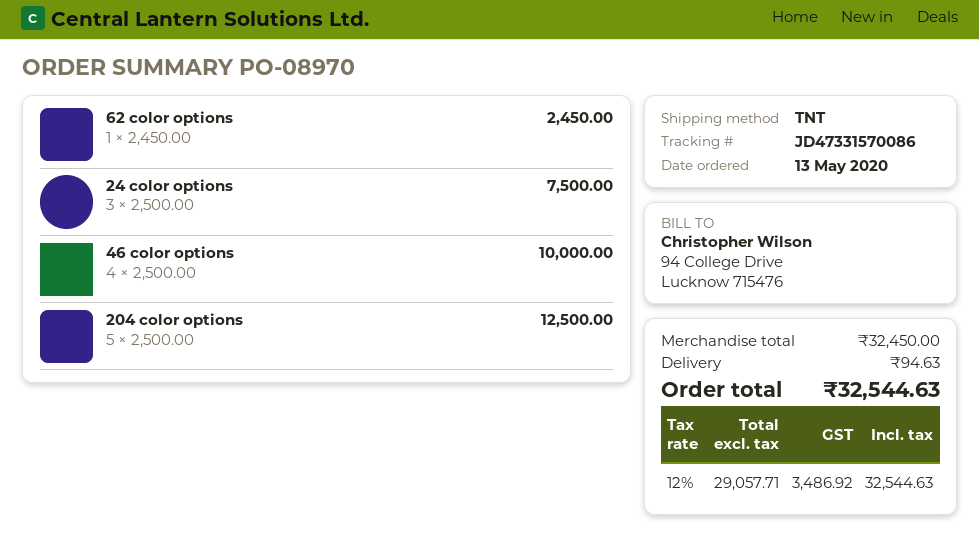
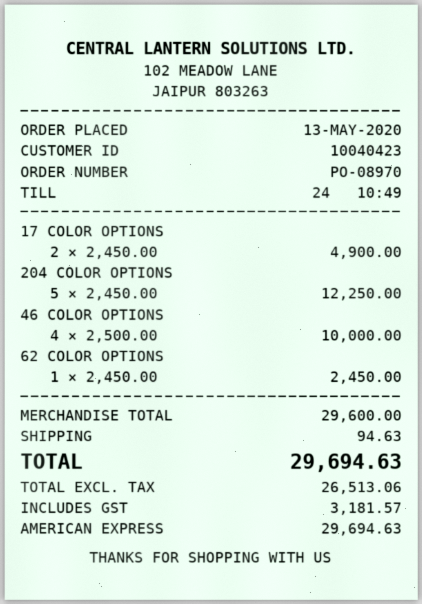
24 color options: 3 x 2500.00 = 7500.00 -> none
204 color options: 5 x 2500.00 = 12500.00 -> 5 x 2450.00 = 12250.00
17 COLOR OPTIONS: none -> 2 x 2450.00 = 4900.00
subtotal: 32450.00 -> 29600.00
net: 29057.71 -> 26513.06
tax: 3486.92 -> 3181.57
total: 32544.63 -> 29694.63

